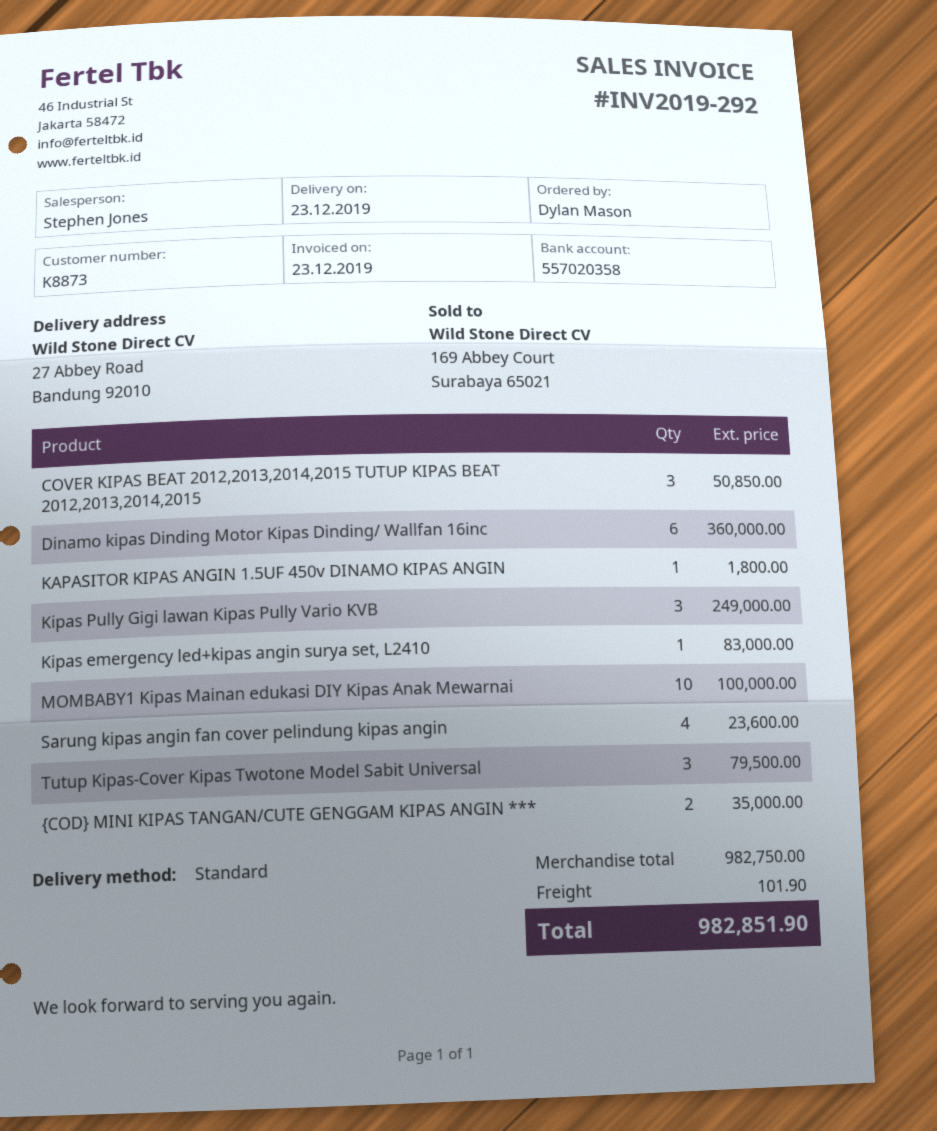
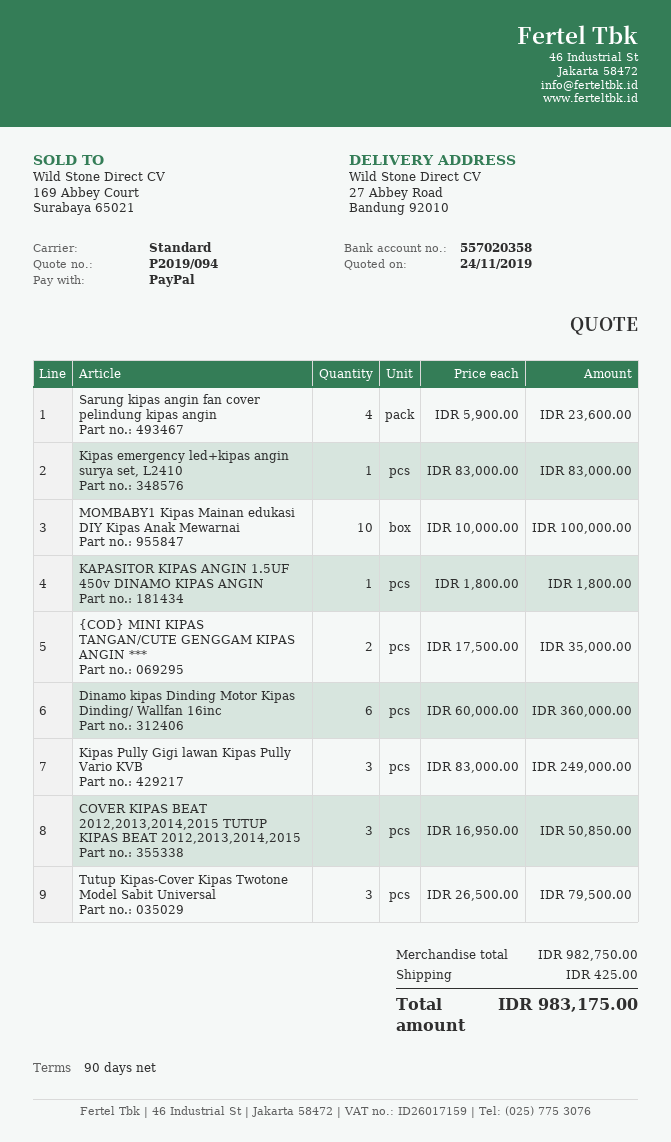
shipping: 101.90 -> 425.00
total: 982851.90 -> 983175.00

